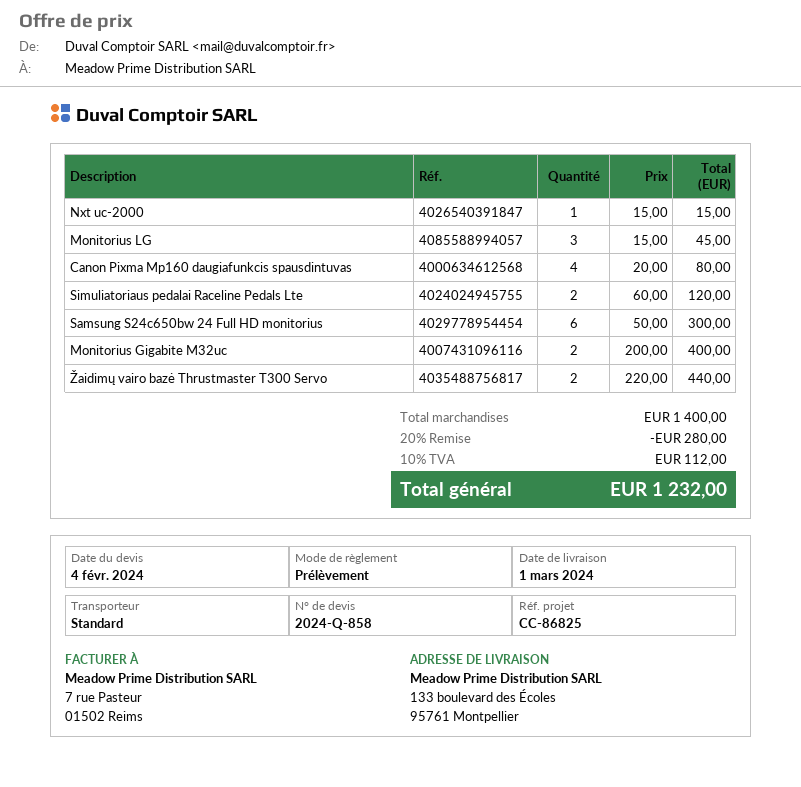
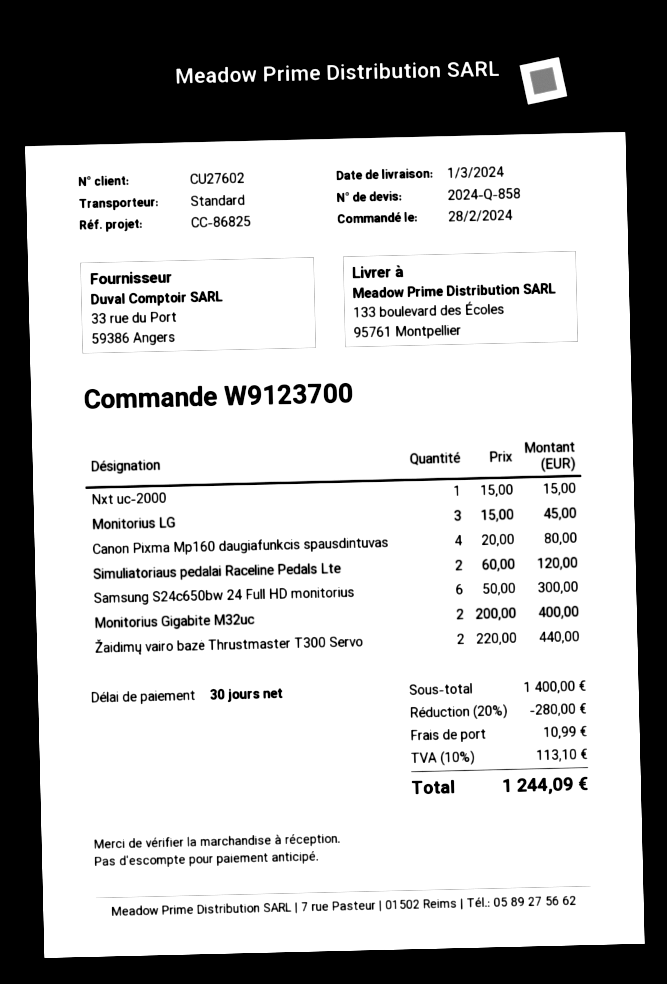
shipping: none -> 10.99
tax: 10% = 112.00 -> 10% = 113.10
total: 1232.00 -> 1244.09

